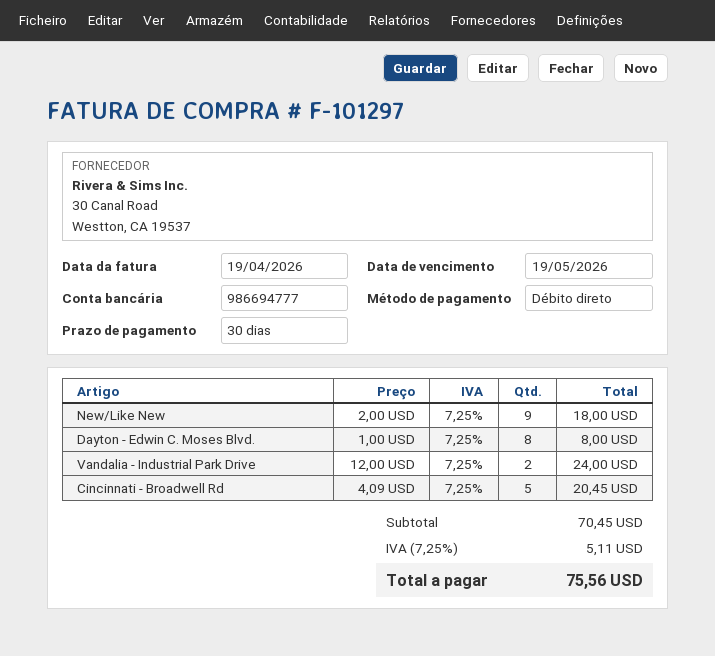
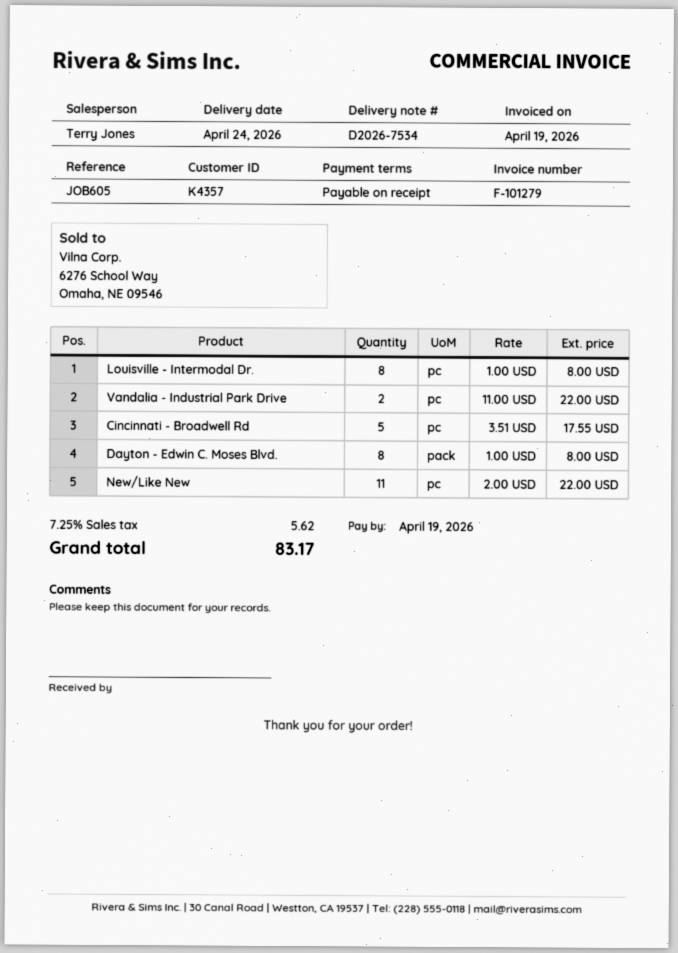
invoice number: F-101297 -> F-101279
payment terms: 30 days -> on receipt
due date: 2026-05-19 -> 2026-04-19
New/Like New: 9 x 2.00 = 18.00 -> 11 x 2.00 = 22.00
Vandalia - Industrial Park Drive: 2 x 12.00 = 24.00 -> 2 x 11.00 = 22.00
Cincinnati - Broadwell Rd: 5 x 4.09 = 20.45 -> 5 x 3.51 = 17.55
Louisville - Intermodal Dr.: none -> 8 x 1.00 = 8.00
tax: 7.25% = 5.11 -> 7.25% = 5.62
total: 75.56 -> 83.17

